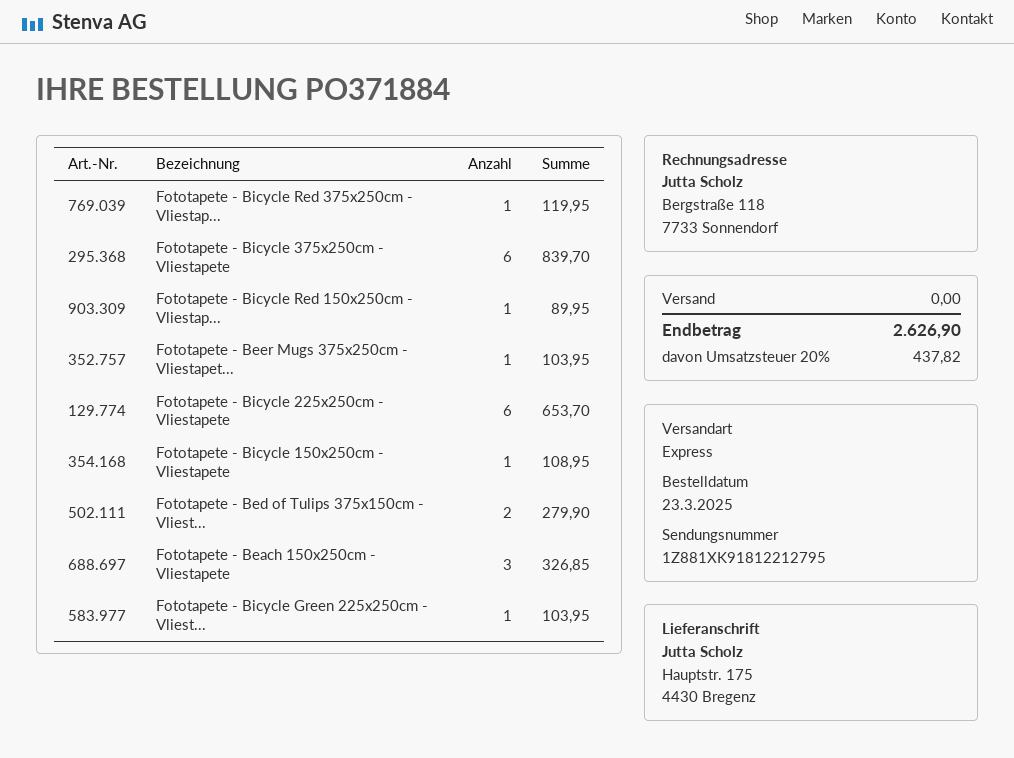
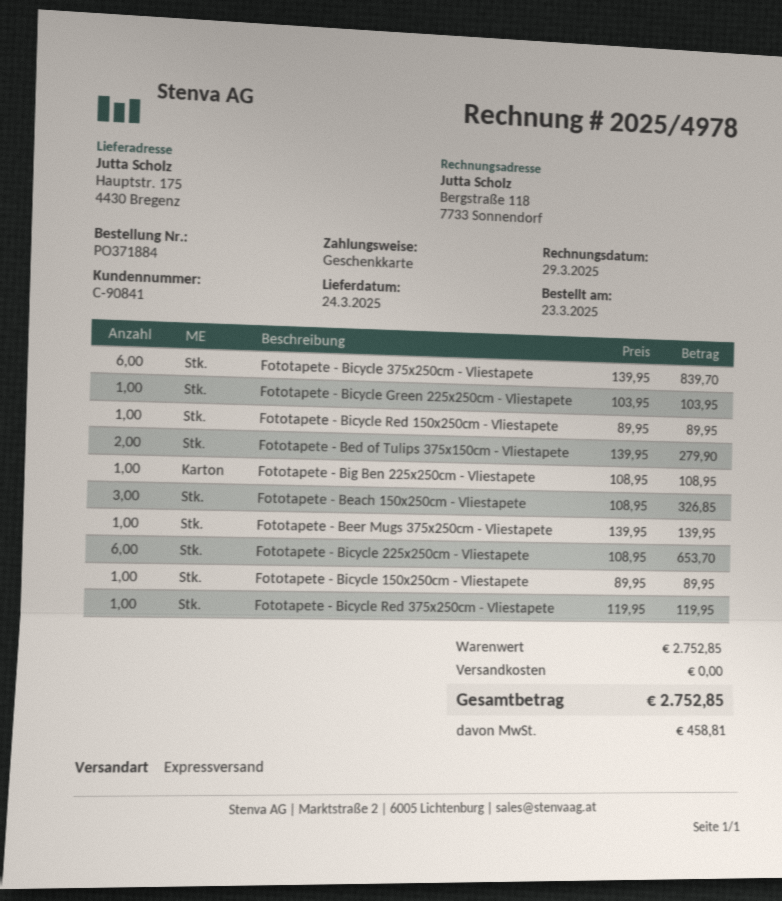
Fototapete - Beer Mugs 375x250cm - Vliestapet...: 1 for 103.95 -> 1 for 139.95
Fototapete - Bicycle 150x250cm - Vliestapete: 1 for 108.95 -> 1 for 89.95
Fototapete - Big Ben 225x250cm - Vliestapete: none -> 1 for 108.95
tax: 437.82 -> 458.81
total: 2626.90 -> 2752.85

